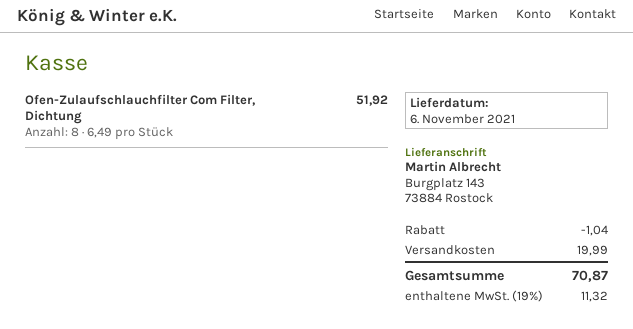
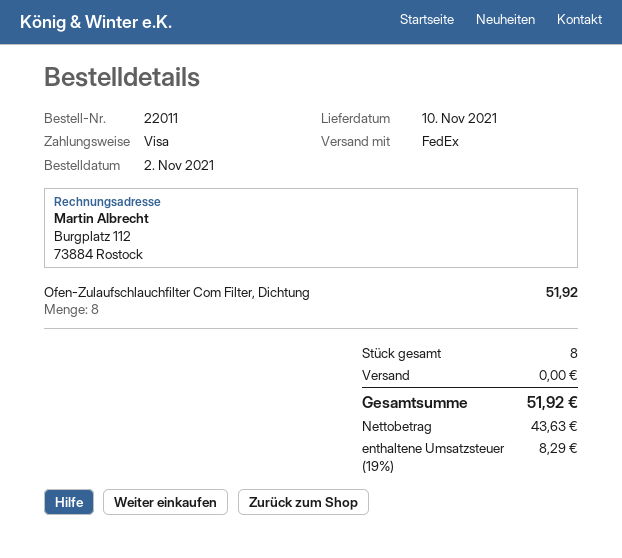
delivery date: 2021-11-06 -> 2021-11-10
discount: 1.04 -> none
shipping: 19.99 -> 0.00
tax: 19% = 11.32 -> 19% = 8.29
total: 70.87 -> 51.92

